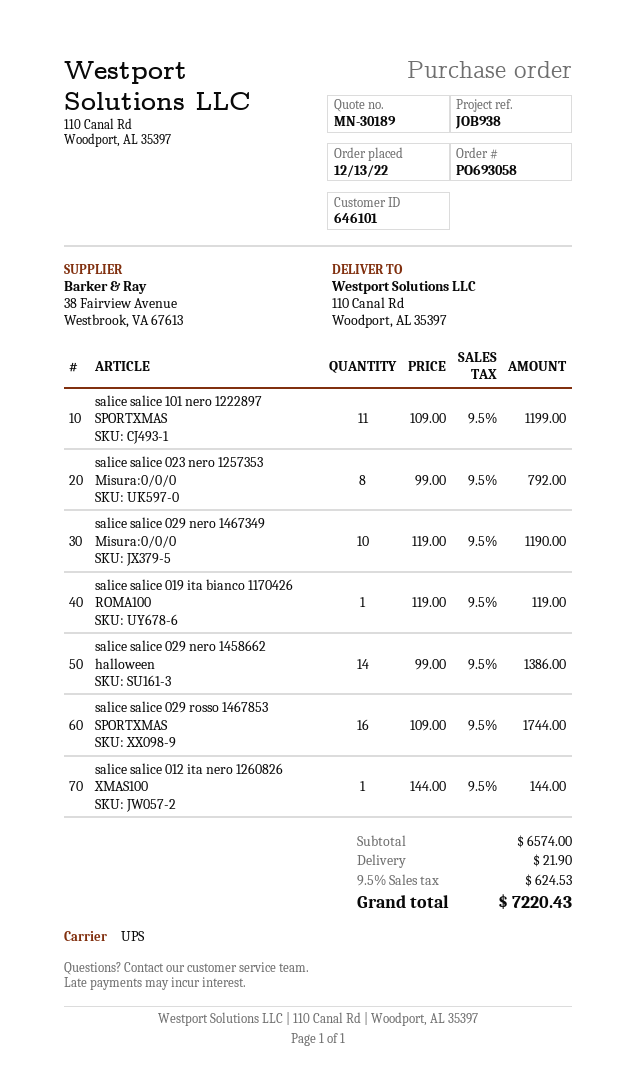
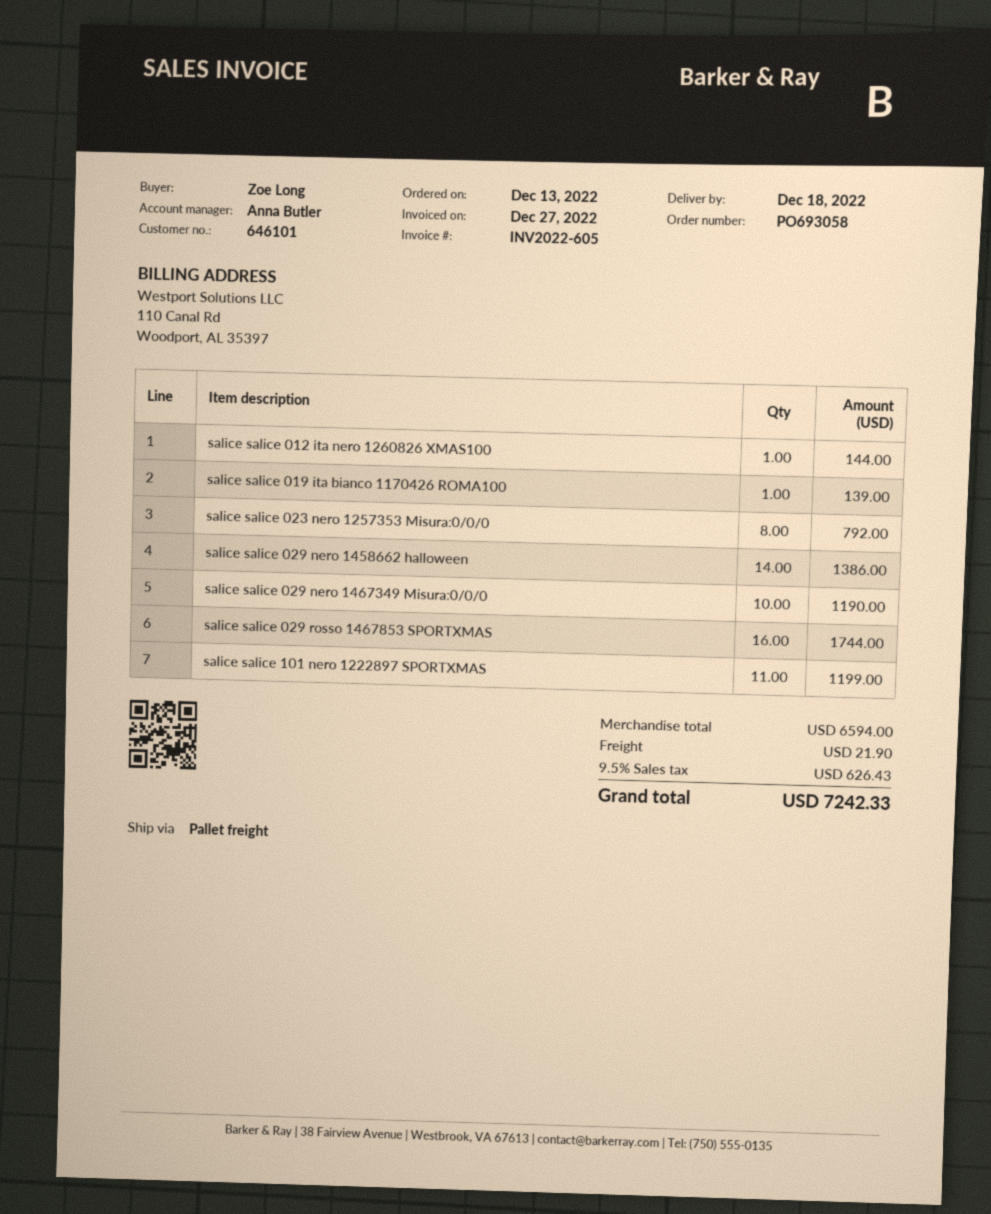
shipping method: UPS -> pallet freight
salice salice 019 ita bianco 1170426 ROMA100: 1 for 119.00 -> 1 for 139.00
subtotal: 6574.00 -> 6594.00
tax: 9.5% = 624.53 -> 9.5% = 626.43
total: 7220.43 -> 7242.33

